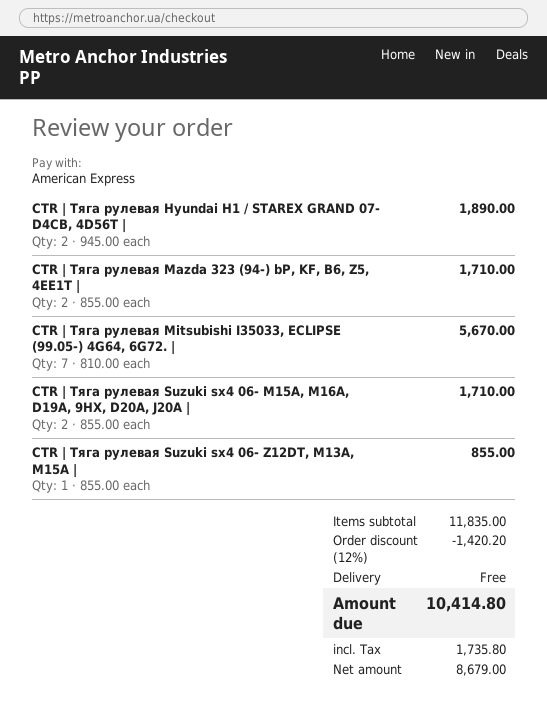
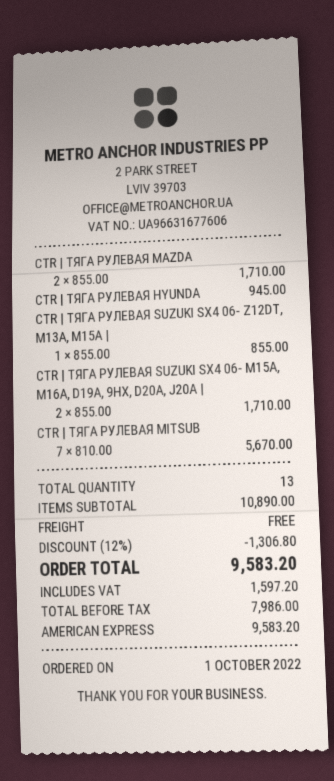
CTR | Тяга рулевая Hyundai H1 / STAREX GRAND 07- D4CB, 4D56T |: 2 x 945.00 = 1890.00 -> 1 x 945.00 = 945.00
subtotal: 11835.00 -> 10890.00
discount: 12% = 1420.20 -> 12% = 1306.80
net: 8679.00 -> 7986.00
tax: 1735.80 -> 1597.20
total: 10414.80 -> 9583.20

